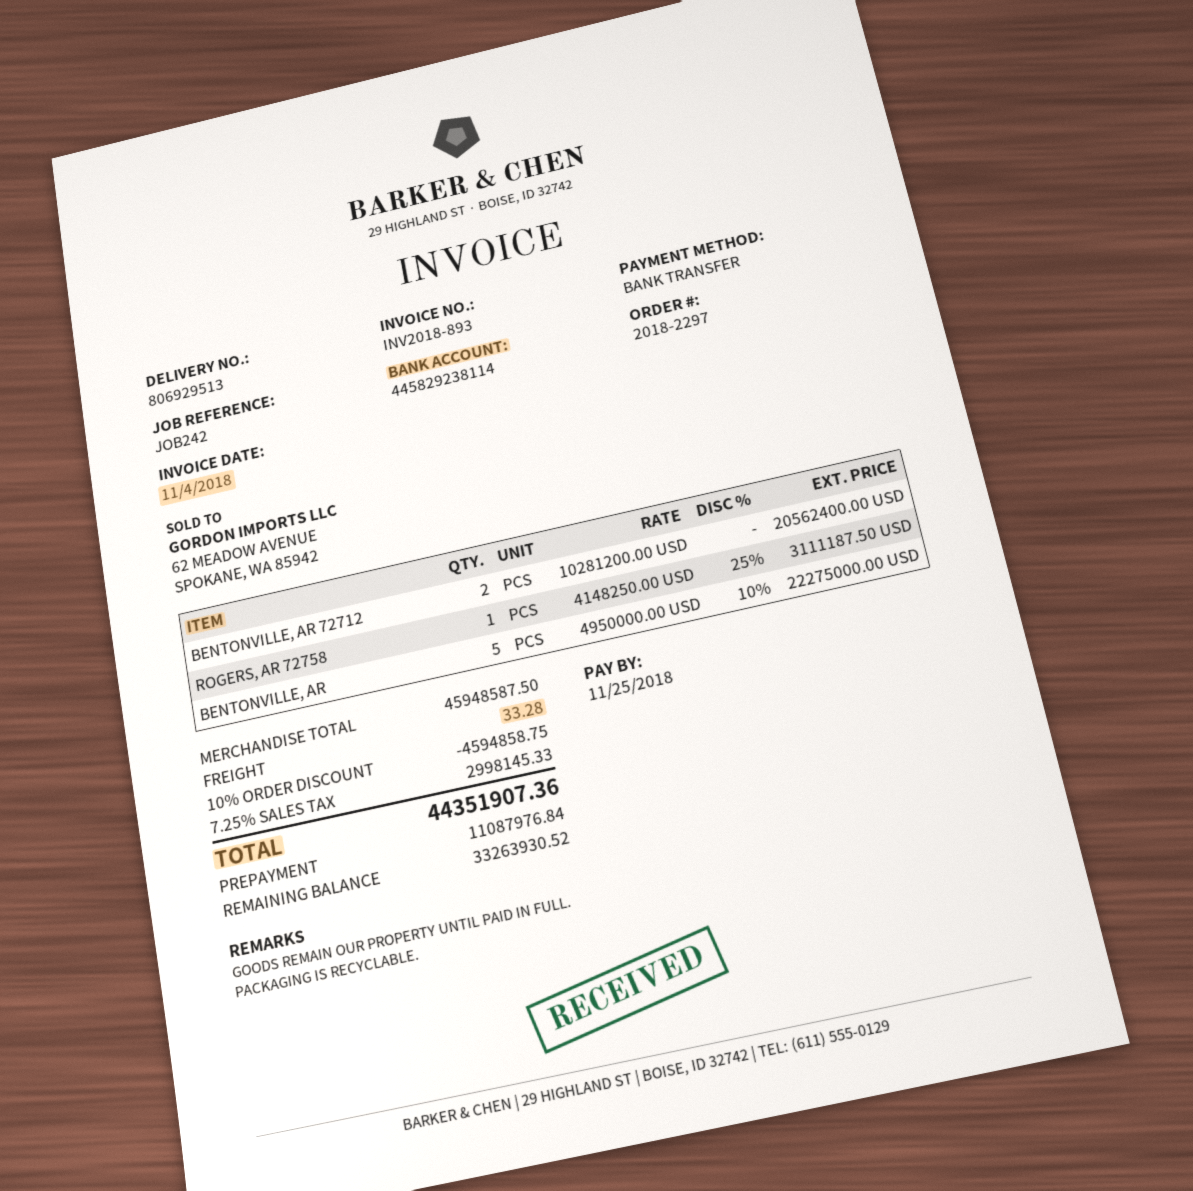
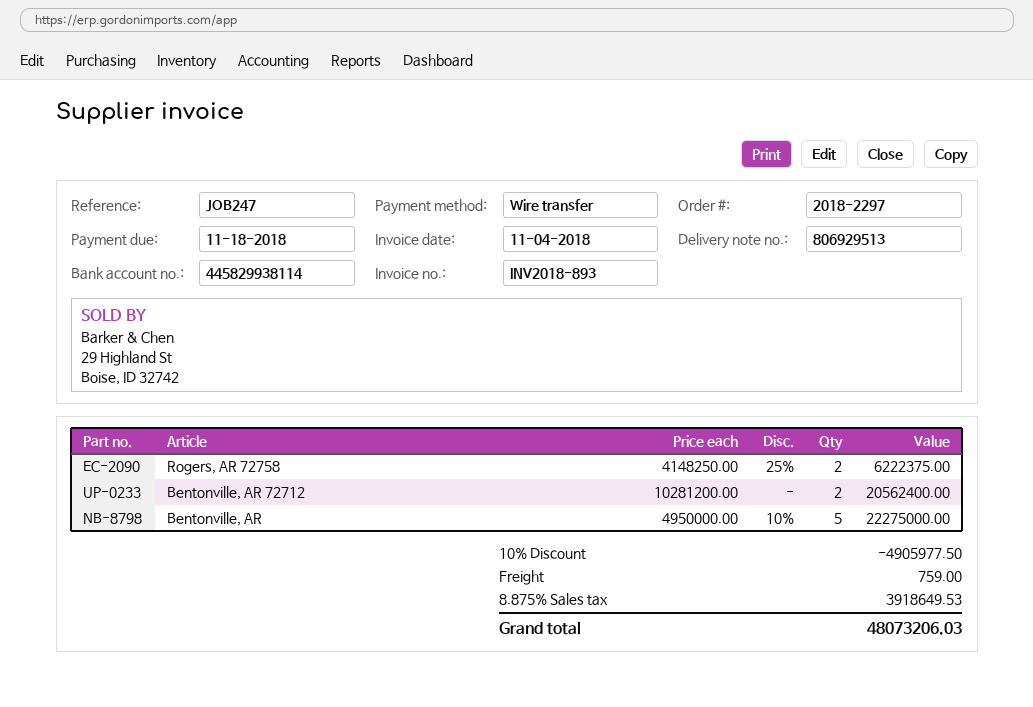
due date: 2018-11-25 -> 2018-11-18
reference: JOB242 -> JOB247
bank account: 445829238114 -> 445829938114
ROGERS, AR 72758: 1 x 4148250.00 - 25% = 3111187.50 -> 2 x 4148250.00 - 25% = 6222375.00
discount: 10% = 4594858.75 -> 10% = 4905977.50
shipping: 33.28 -> 759.00
tax: 7.25% = 2998145.33 -> 8.875% = 3918649.53
total: 44351907.36 -> 48073206.03

